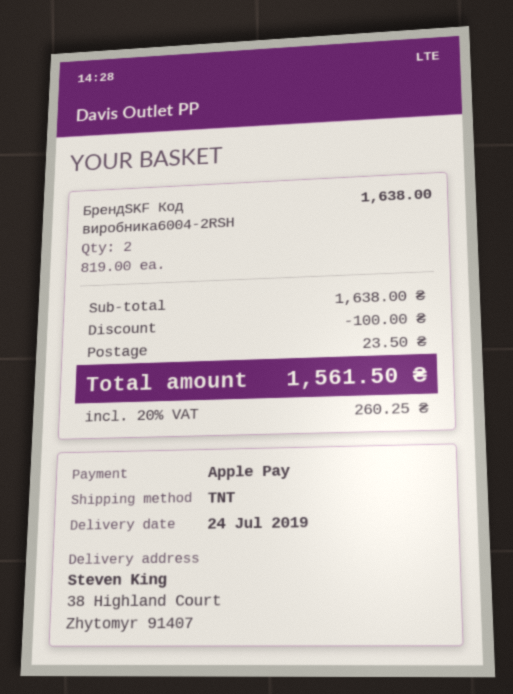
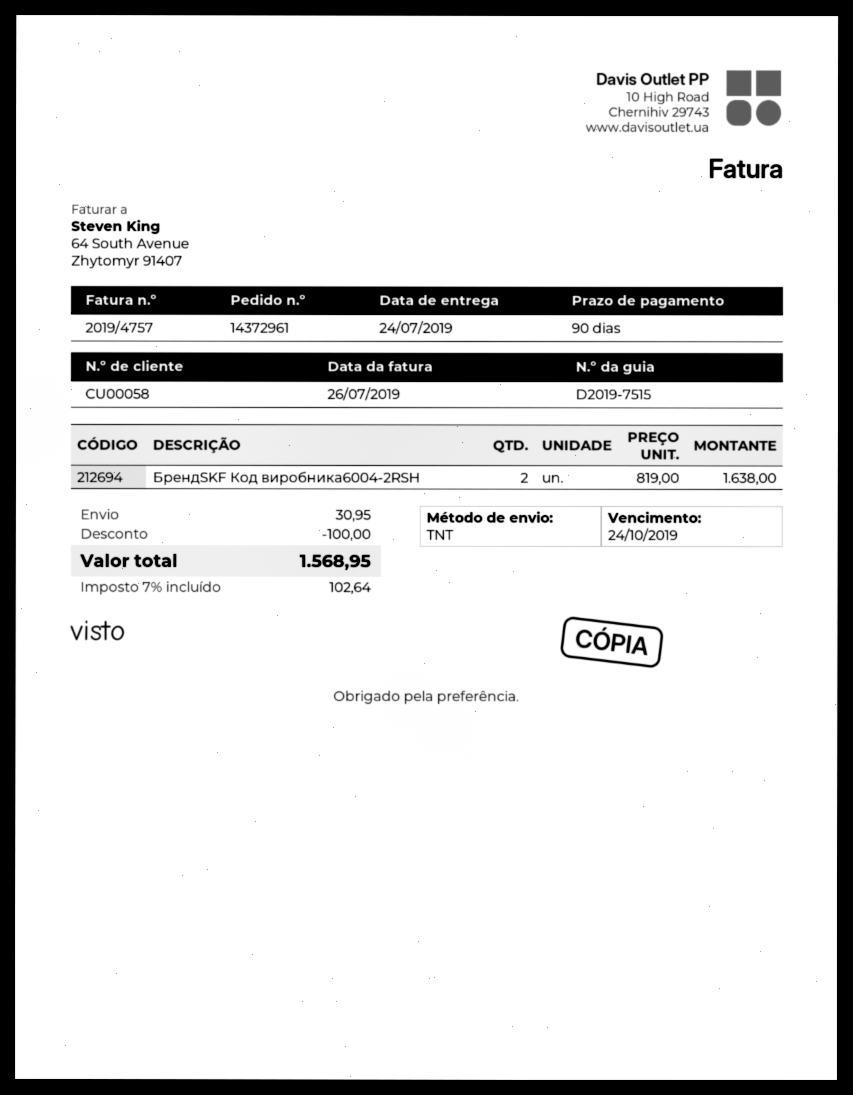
shipping: 23.50 -> 30.95
tax: 20% = 260.25 -> 7% = 102.64
total: 1561.50 -> 1568.95

